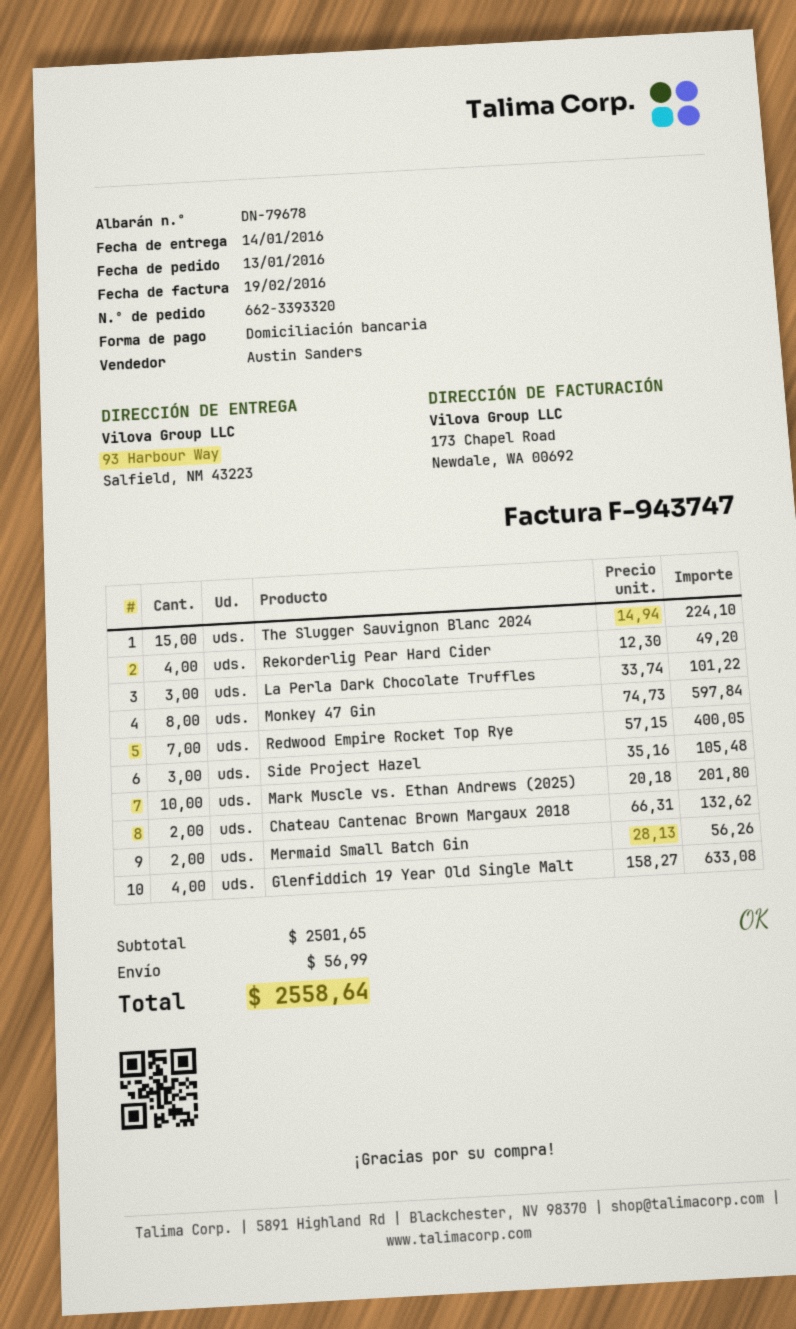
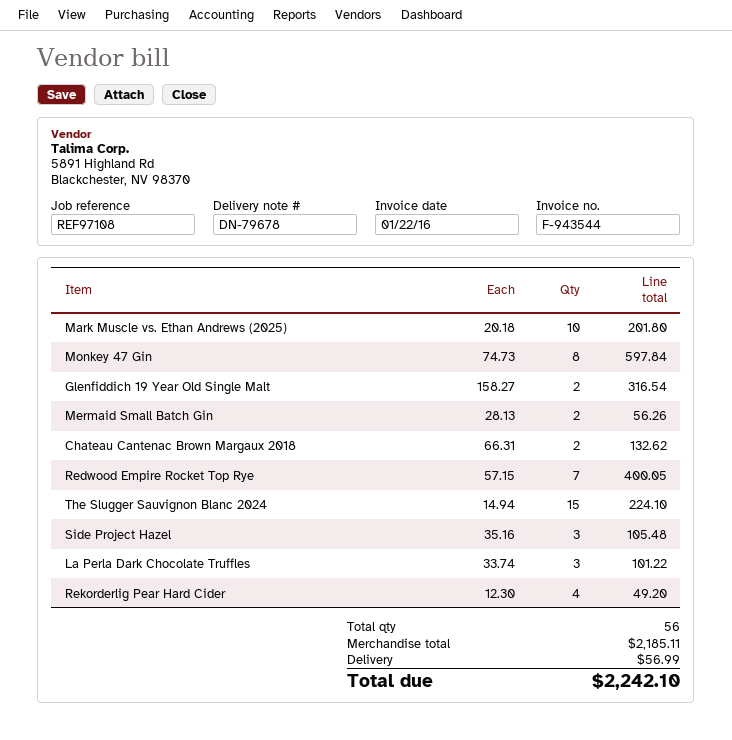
invoice number: F-943747 -> F-943544
invoice date: 2016-02-19 -> 2016-01-22
Glenfiddich 19 Year Old Single Malt: 4 x 158.27 = 633.08 -> 2 x 158.27 = 316.54
subtotal: 2501.65 -> 2185.11
total: 2558.64 -> 2242.10

